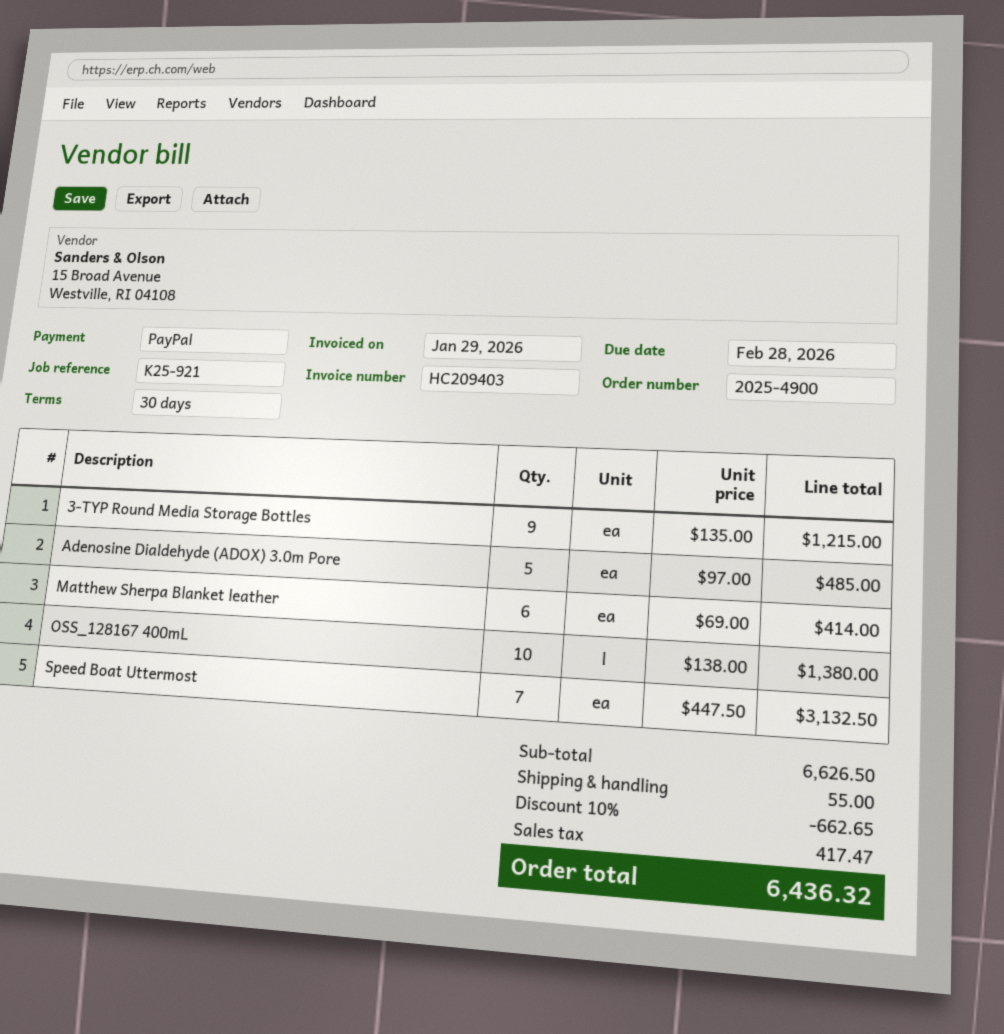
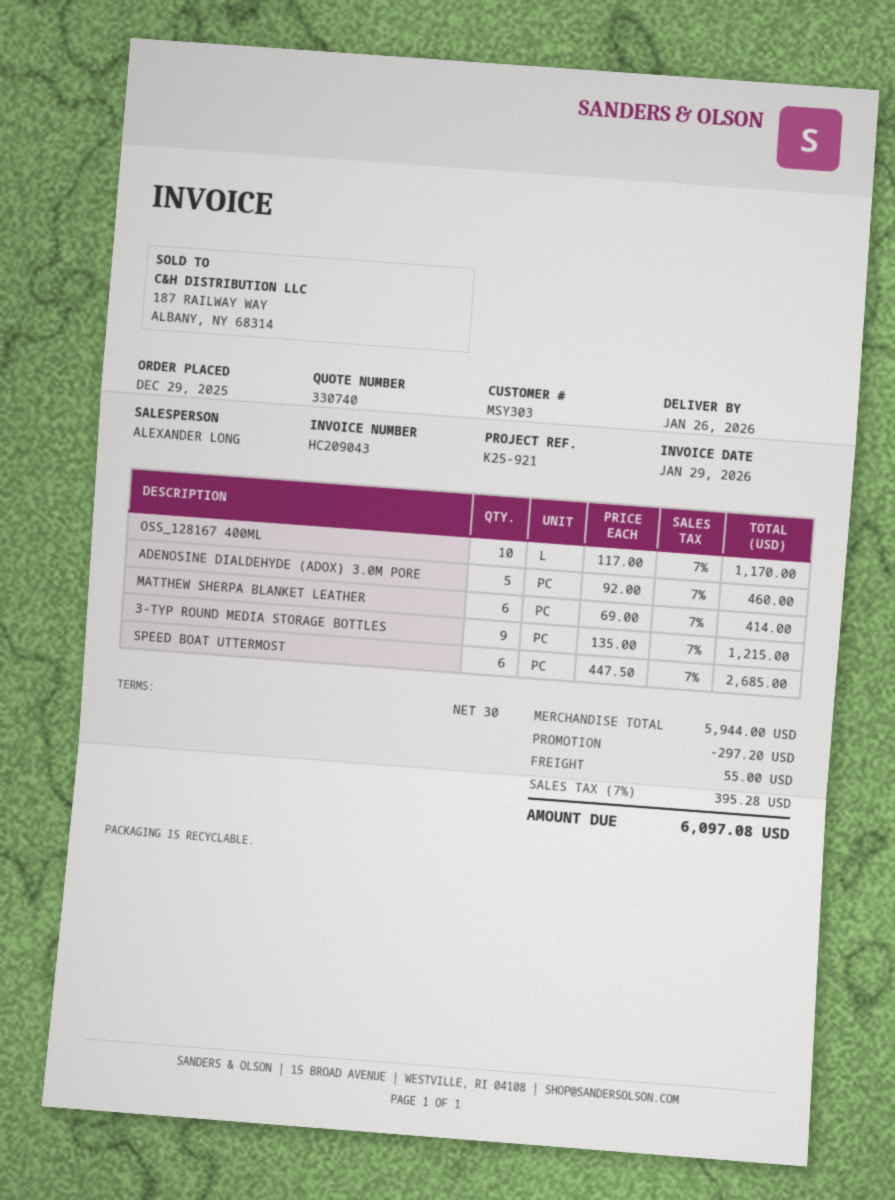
invoice number: HC209403 -> HC209043
Adenosine Dialdehyde (ADOX) 3.0m Pore: 5 x 97.00 = 485.00 -> 5 x 92.00 = 460.00
OSS_128167 400mL: 10 x 138.00 = 1380.00 -> 10 x 117.00 = 1170.00
Speed Boat Uttermost: 7 x 447.50 = 3132.50 -> 6 x 447.50 = 2685.00
subtotal: 6626.50 -> 5944.00
discount: 662.65 -> 297.20
tax: 417.47 -> 395.28
total: 6436.32 -> 6097.08

